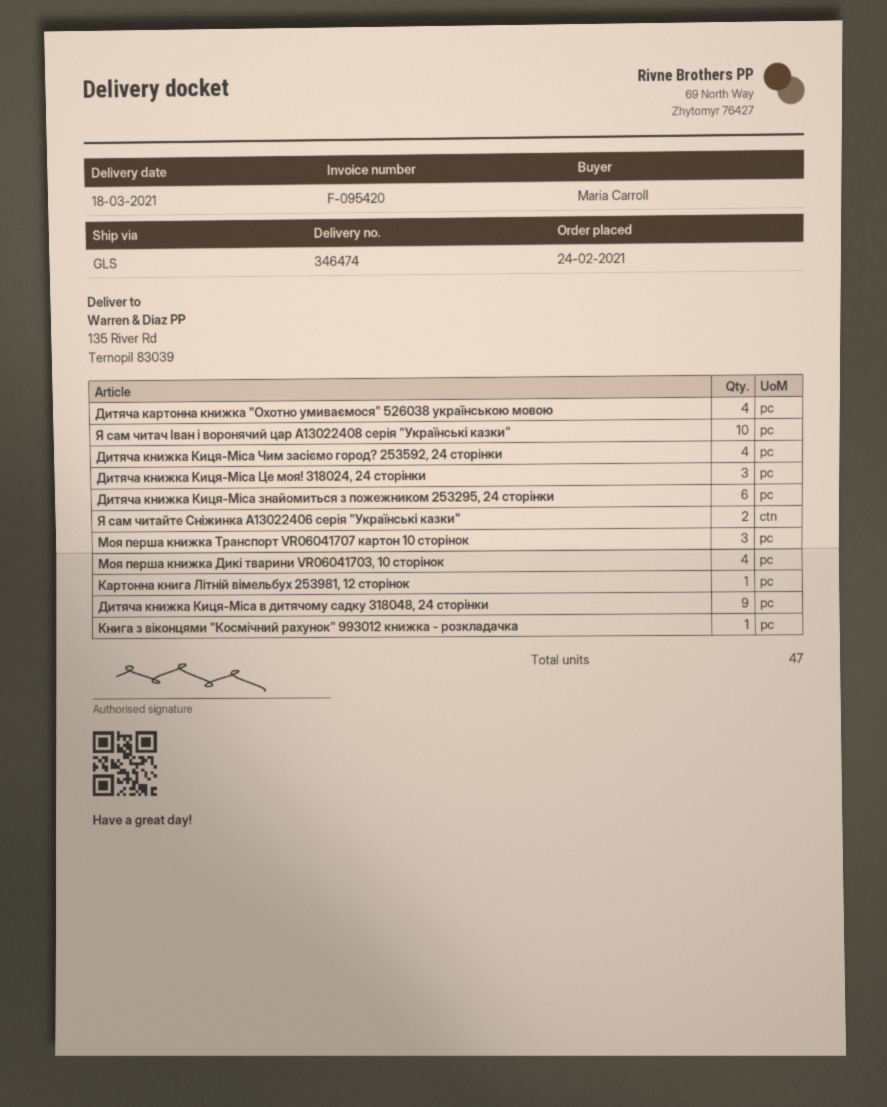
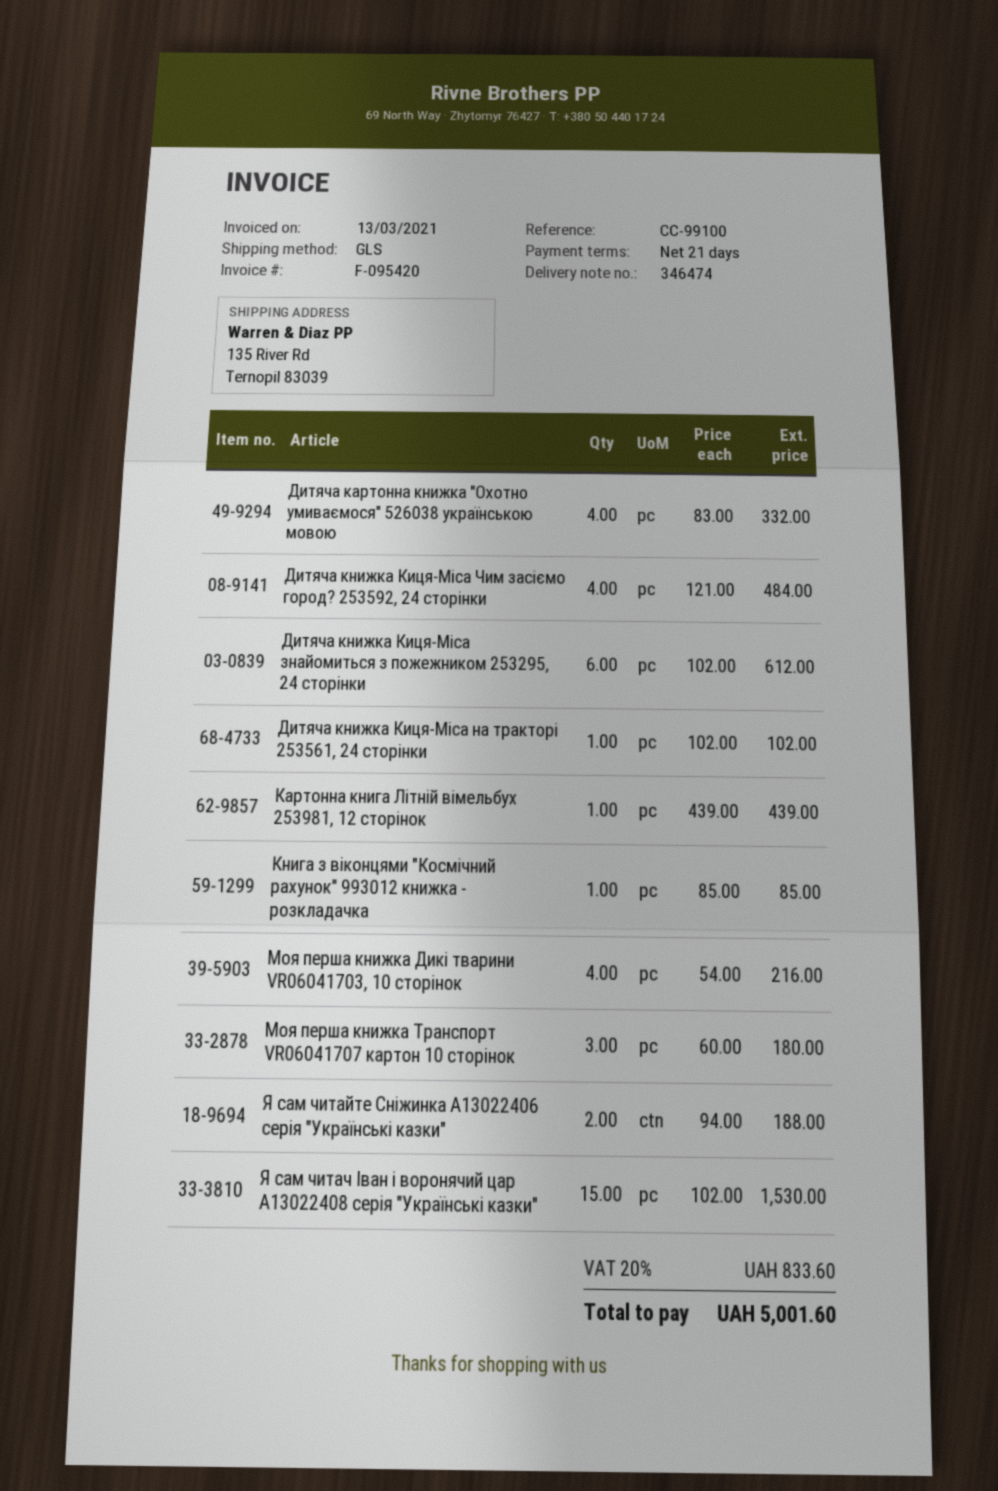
Я сам читач Іван і воронячий цар A13022408 серія "Українські казки": 10 -> 15
Дитяча книжка Киця-Міса Це моя! 318024, 24 сторінки: 3 -> none
Дитяча книжка Киця-Міса в дитячому садку 318048, 24 сторінки: 9 -> none
Дитяча книжка Киця-Міса на тракторі 253561, 24 сторінки: none -> 1

